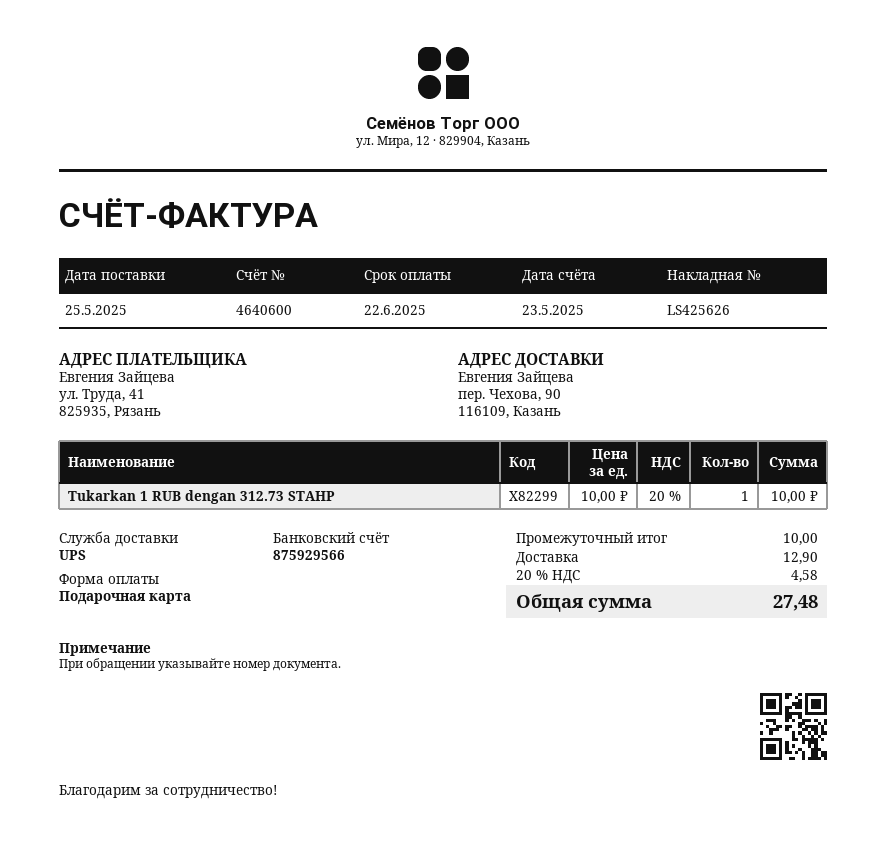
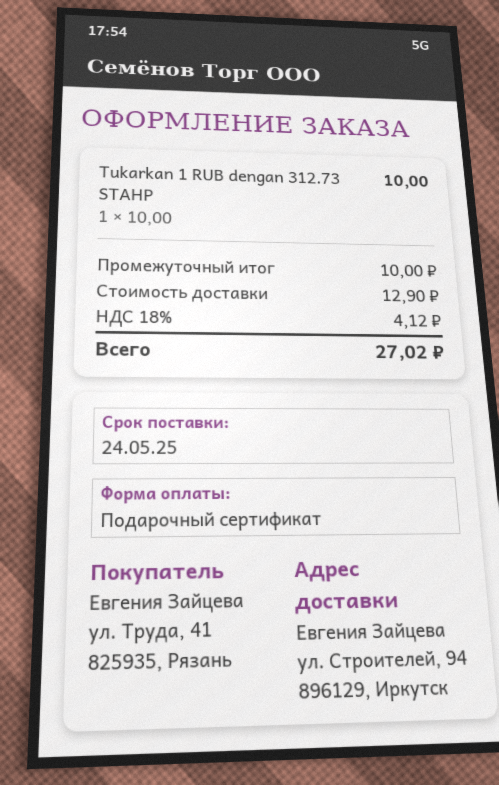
delivery date: 2025-05-25 -> 2025-05-24
ship to: пер. Чехова, 90, 116109, Казань -> ул. Строителей, 94, 896129, Иркутск
tax: 20% = 4.58 -> 18% = 4.12
total: 27.48 -> 27.02

